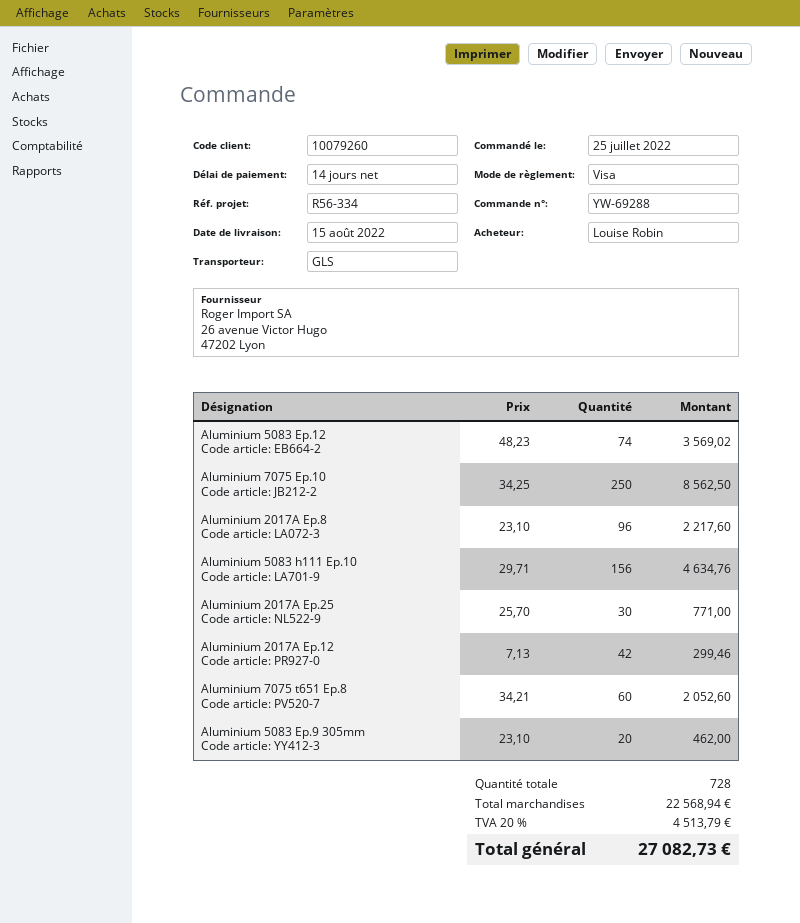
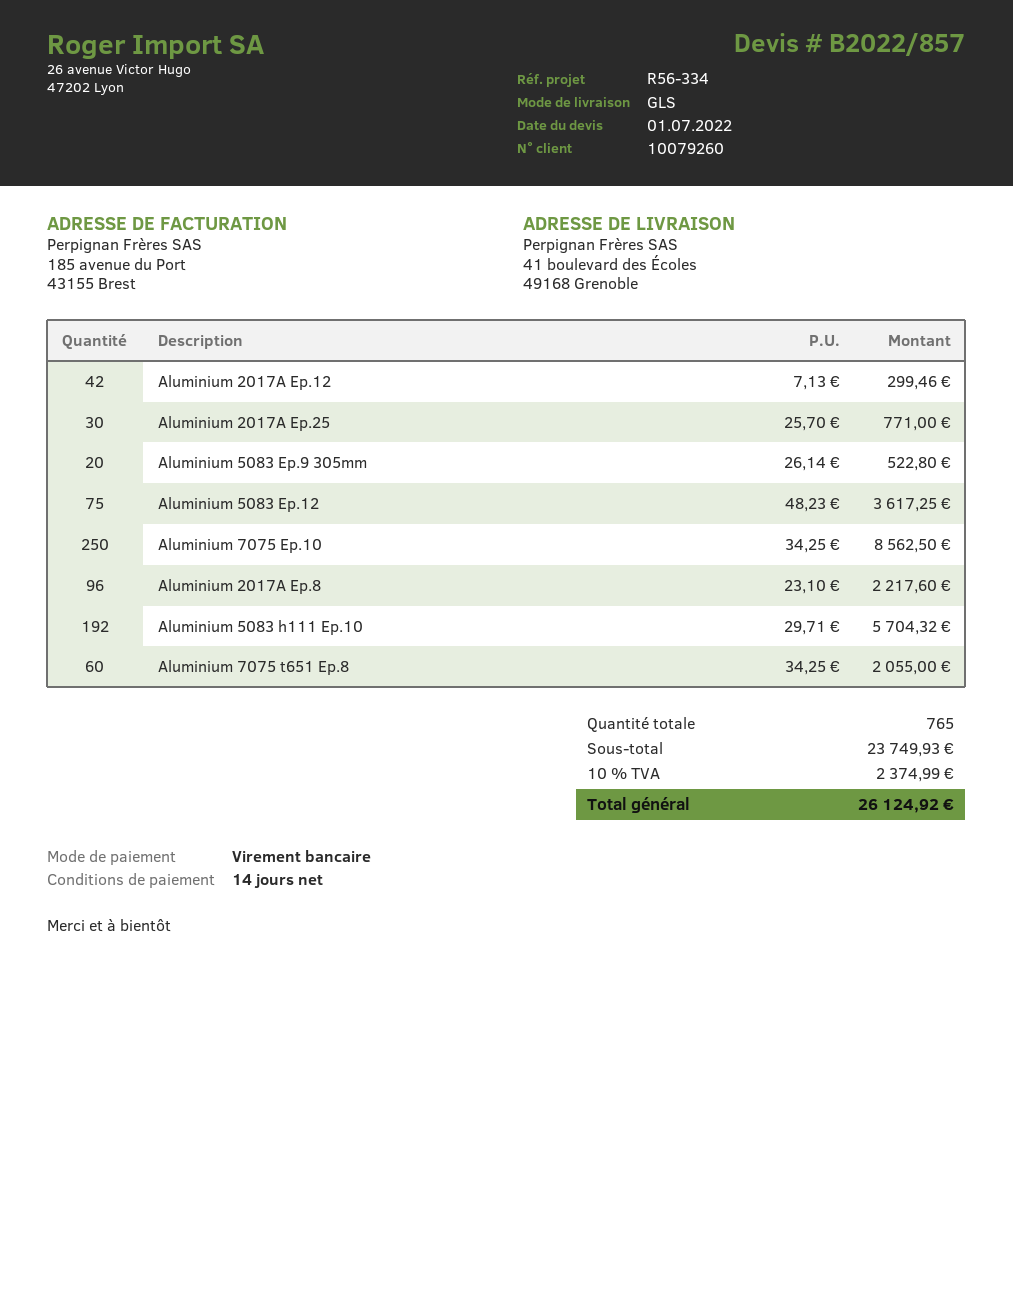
payment method: Visa -> bank transfer
Aluminium 5083 Ep.12: 74 x 48.23 = 3569.02 -> 75 x 48.23 = 3617.25
Aluminium 5083 h111 Ep.10: 156 x 29.71 = 4634.76 -> 192 x 29.71 = 5704.32
Aluminium 7075 t651 Ep.8: 60 x 34.21 = 2052.60 -> 60 x 34.25 = 2055.00
Aluminium 5083 Ep.9 305mm: 20 x 23.10 = 462.00 -> 20 x 26.14 = 522.80
total quantity: 728 -> 765
subtotal: 22568.94 -> 23749.93
tax: 20% = 4513.79 -> 10% = 2374.99
total: 27082.73 -> 26124.92

